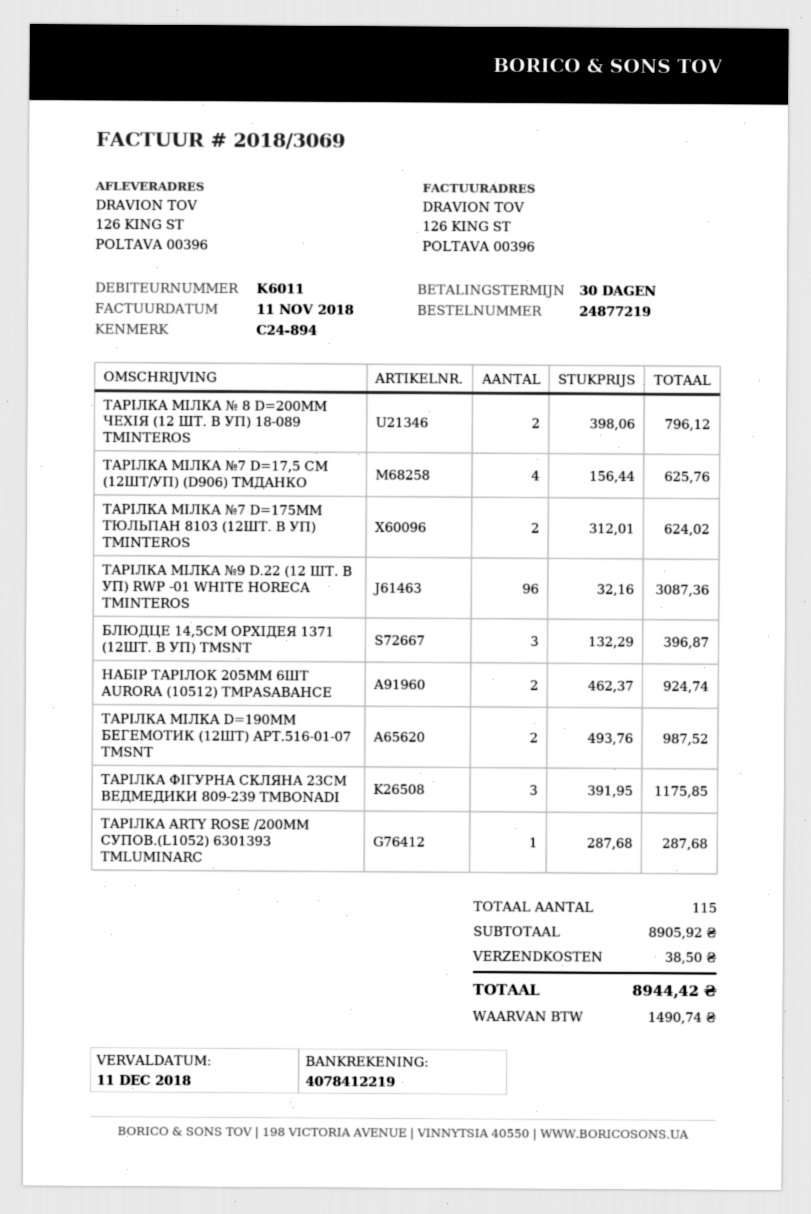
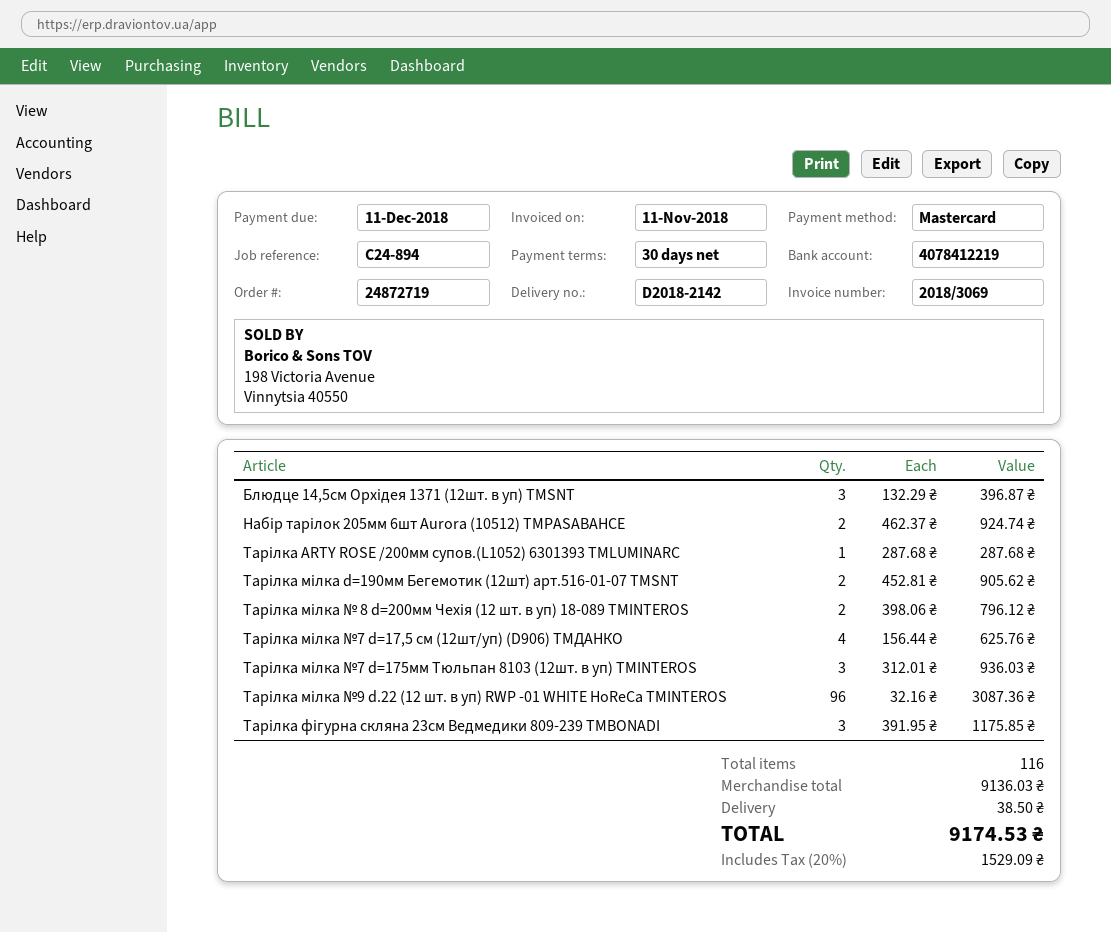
order number: 24877219 -> 24872719
ТАРІЛКА МІЛКА №7 D=175ММ ТЮЛЬПАН 8103 (12ШТ. В УП) ТМINTEROS: 2 x 312.01 = 624.02 -> 3 x 312.01 = 936.03
ТАРІЛКА МІЛКА D=190ММ БЕГЕМОТИК (12ШТ) АРТ.516-01-07 ТМSNT: 2 x 493.76 = 987.52 -> 2 x 452.81 = 905.62
total quantity: 115 -> 116
subtotal: 8905.92 -> 9136.03
tax: 1490.74 -> 1529.09
total: 8944.42 -> 9174.53

